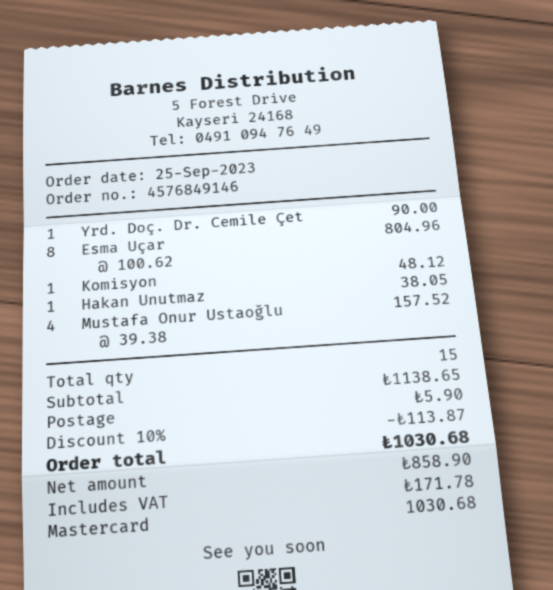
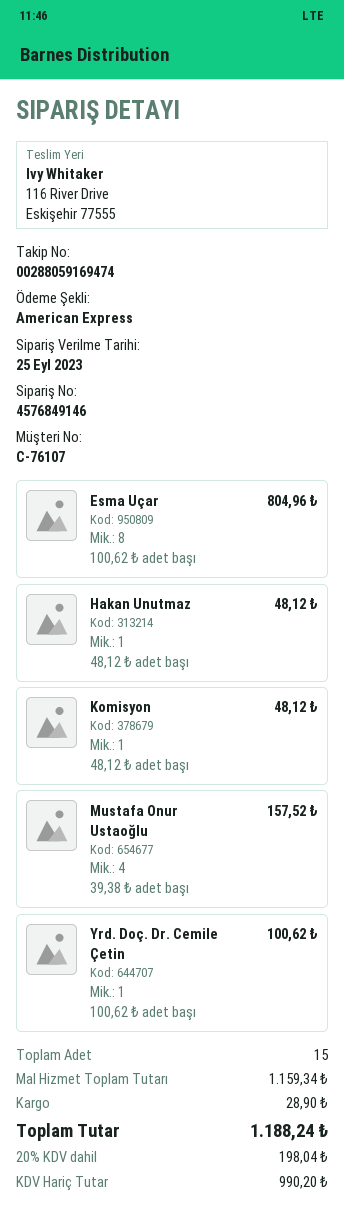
payment method: Mastercard -> American Express
Yrd. Doç. Dr. Cemile Çet: 1 x 90.00 = 90.00 -> 1 x 100.62 = 100.62
Hakan Unutmaz: 1 x 38.05 = 38.05 -> 1 x 48.12 = 48.12
subtotal: 1138.65 -> 1159.34
discount: 10% = 113.87 -> none
shipping: 5.90 -> 28.90
net: 858.90 -> 990.20
tax: 171.78 -> 198.04
total: 1030.68 -> 1188.24

